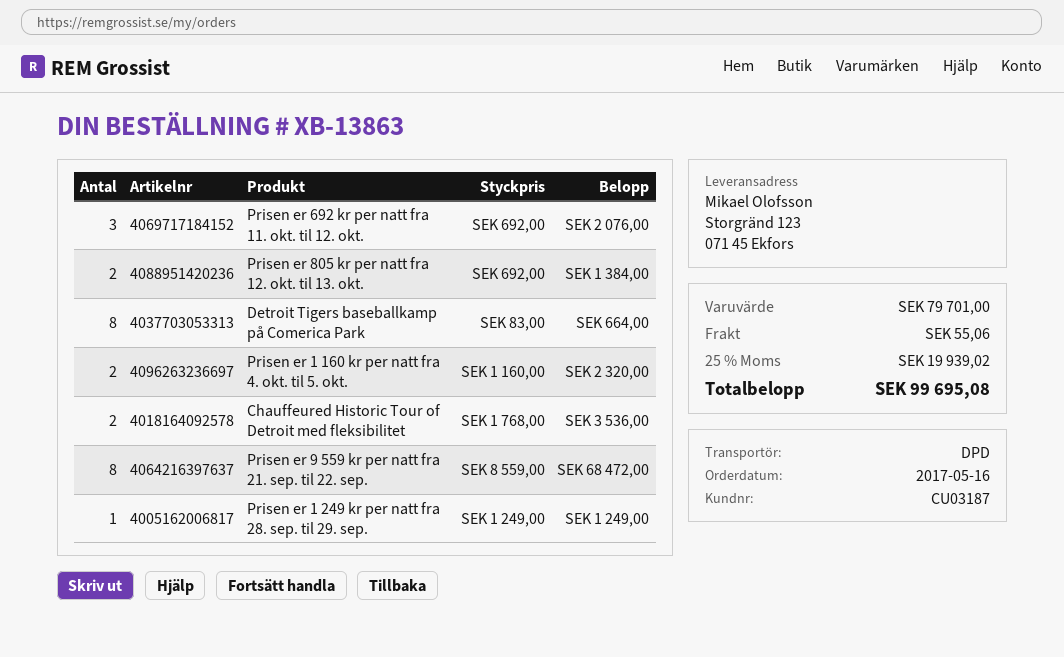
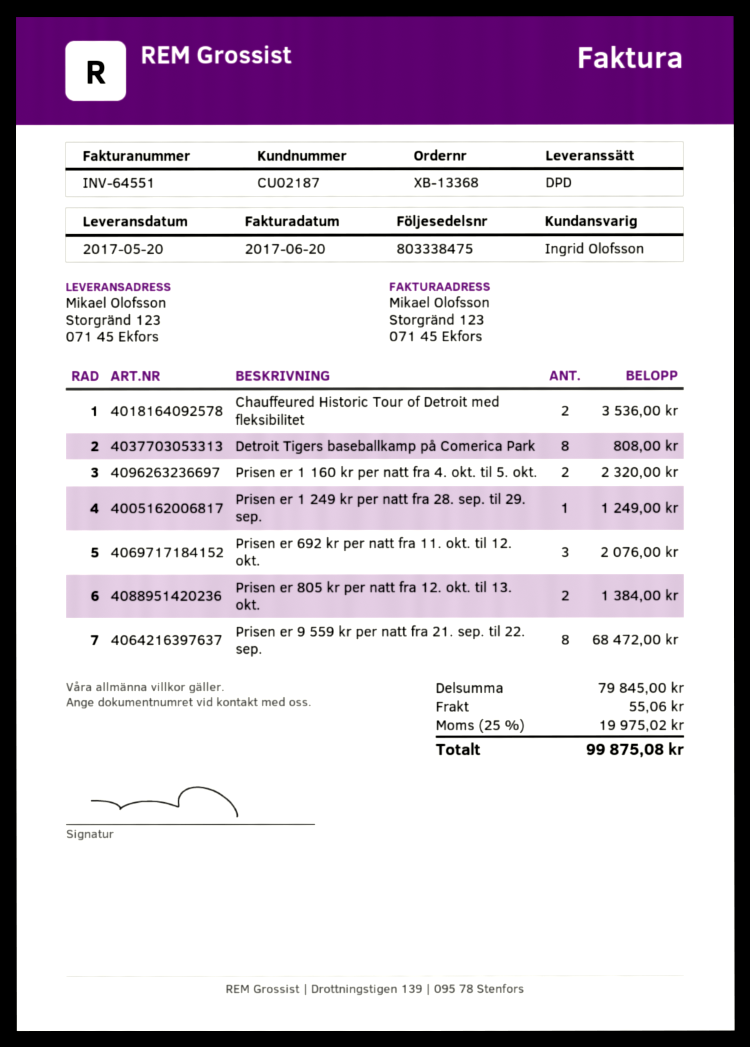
order number: XB-13863 -> XB-13368
customer number: CU03187 -> CU02187
Detroit Tigers baseballkamp på Comerica Park: 8 for 664.00 -> 8 for 808.00
subtotal: 79701.00 -> 79845.00
tax: 25% = 19939.02 -> 25% = 19975.02
total: 99695.08 -> 99875.08

